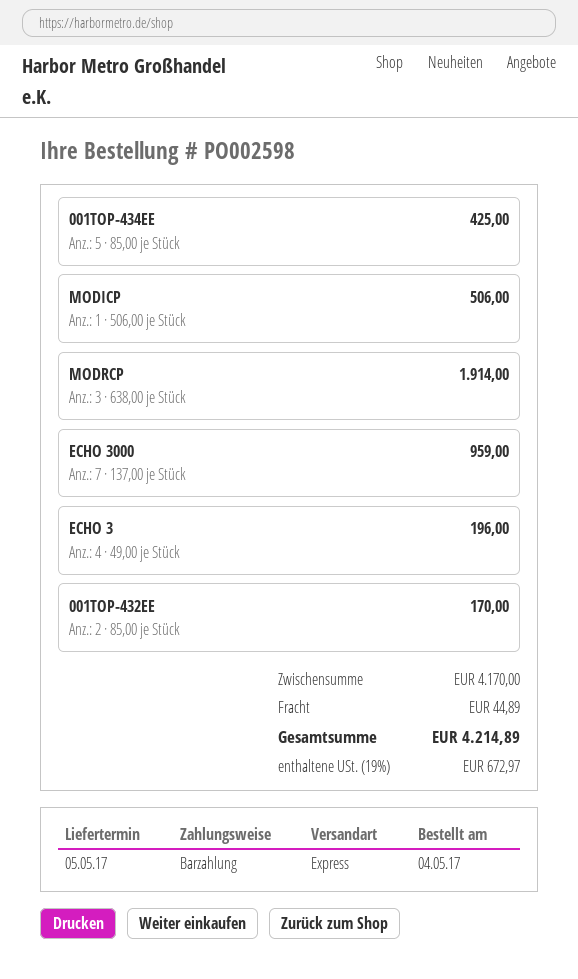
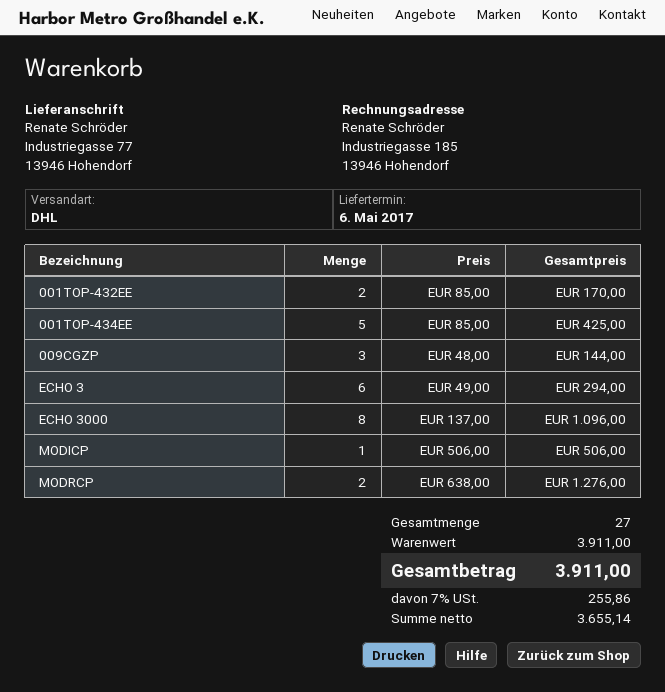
delivery date: 2017-05-05 -> 2017-05-06
shipping method: express -> DHL
MODRCP: 3 x 638.00 = 1914.00 -> 2 x 638.00 = 1276.00
ECHO 3000: 7 x 137.00 = 959.00 -> 8 x 137.00 = 1096.00
ECHO 3: 4 x 49.00 = 196.00 -> 6 x 49.00 = 294.00
009CGZP: none -> 3 x 48.00 = 144.00
subtotal: 4170.00 -> 3911.00
shipping: 44.89 -> none
tax: 19% = 672.97 -> 7% = 255.86
total: 4214.89 -> 3911.00

